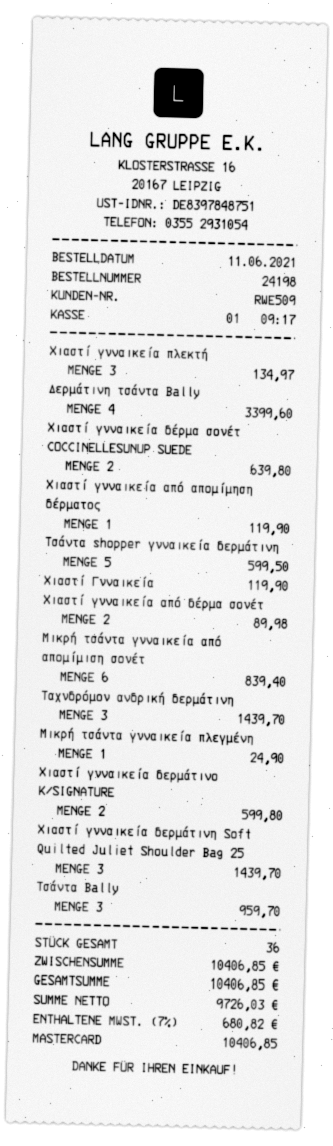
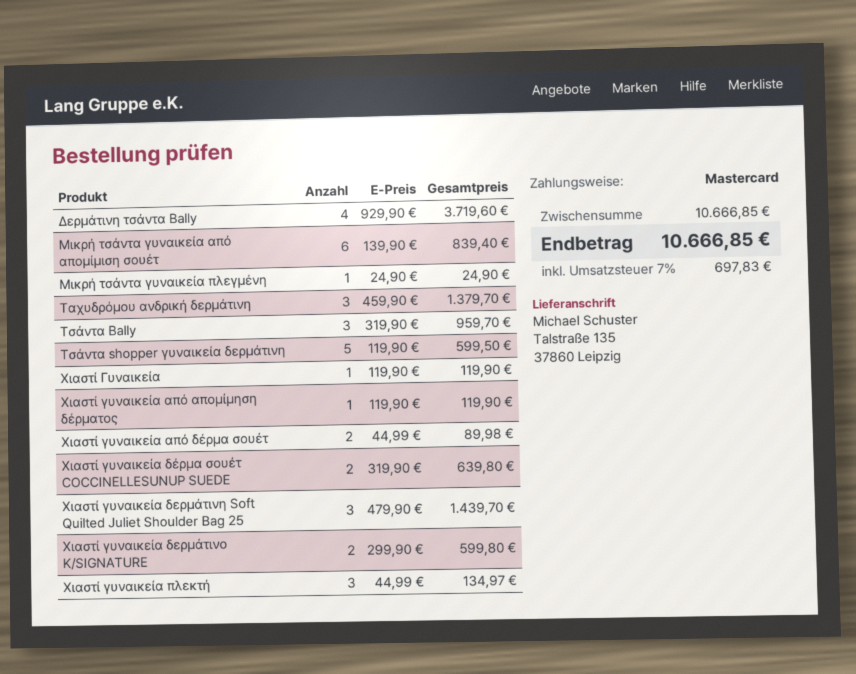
Δερμάτινη τσάντα Bally: 4 for 3399.60 -> 4 for 3719.60
Ταχυδρόμου ανδρική δερμάτινη: 3 for 1439.70 -> 3 for 1379.70
subtotal: 10406.85 -> 10666.85
tax: 7% = 680.82 -> 7% = 697.83
total: 10406.85 -> 10666.85

